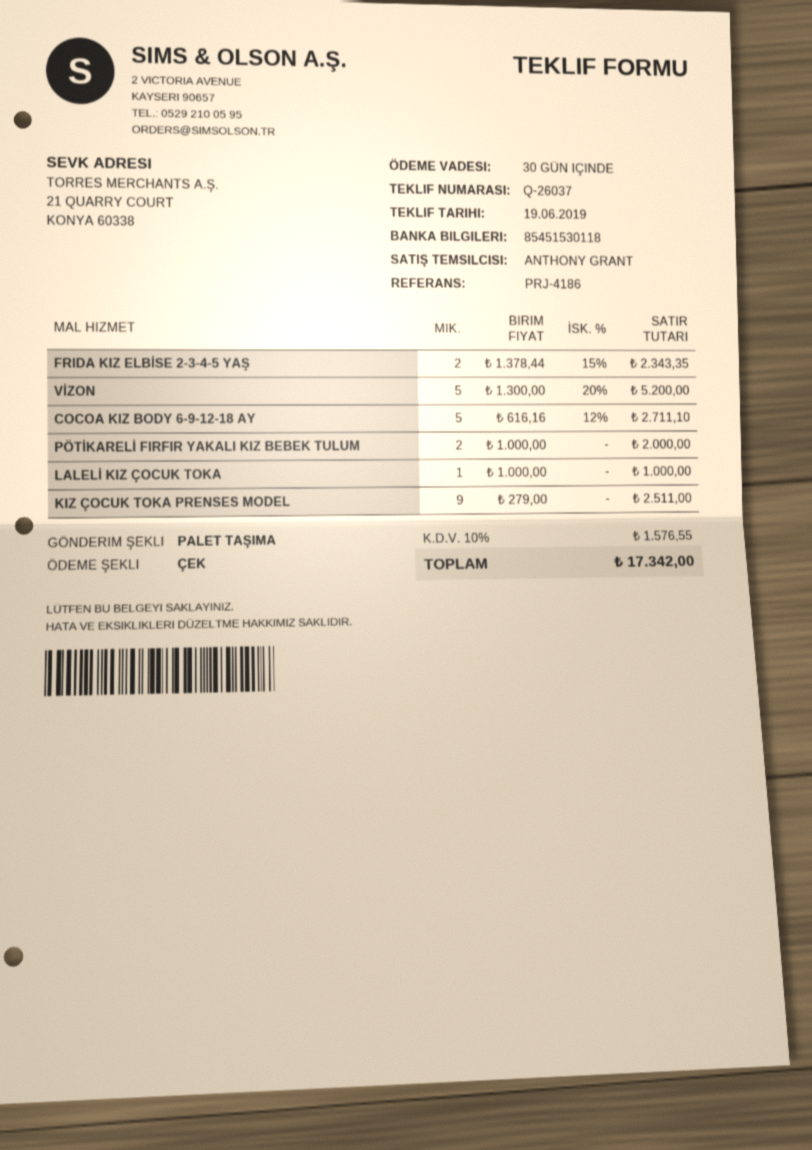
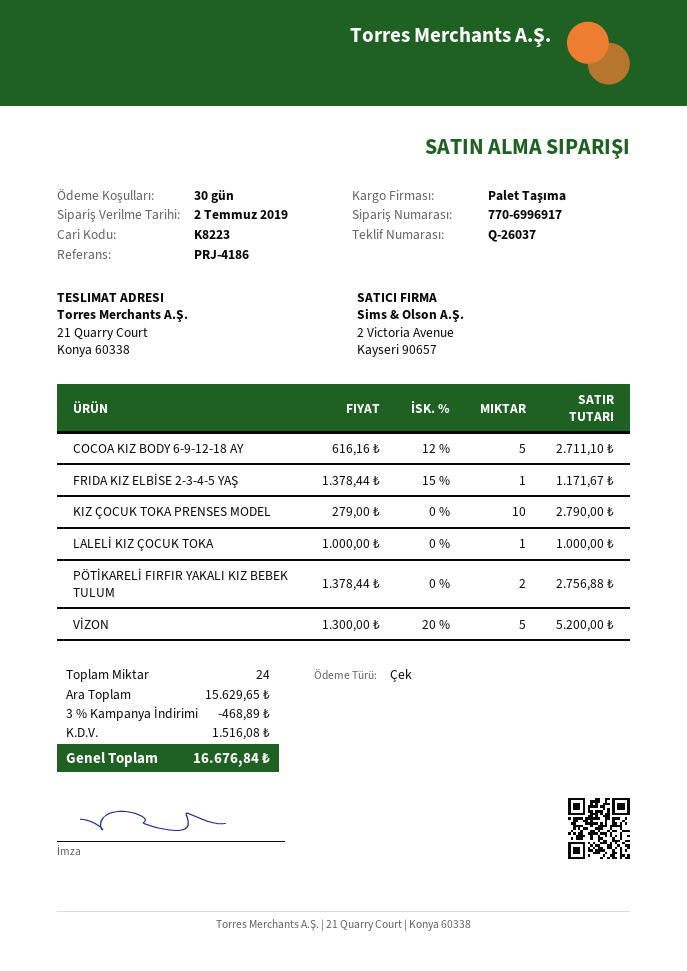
FRIDA KIZ ELBİSE 2-3-4-5 YAŞ: 2 x 1378.44 - 15% = 2343.35 -> 1 x 1378.44 - 15% = 1171.67
PÖTİKARELİ FIRFIR YAKALI KIZ BEBEK TULUM: 2 x 1000.00 = 2000.00 -> 2 x 1378.44 = 2756.88
KIZ ÇOCUK TOKA PRENSES MODEL: 9 x 279.00 = 2511.00 -> 10 x 279.00 = 2790.00
discount: none -> 3% = 468.89
tax: 1576.55 -> 1516.08
total: 17342.00 -> 16676.84

